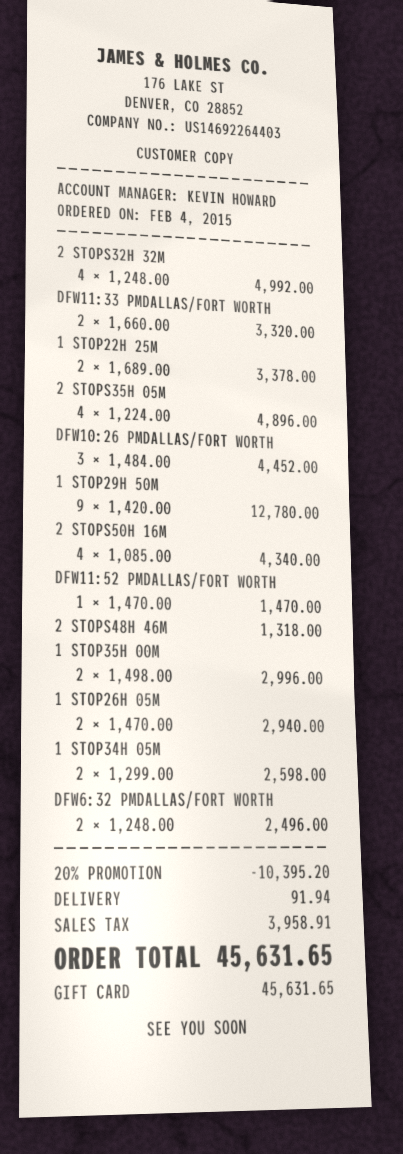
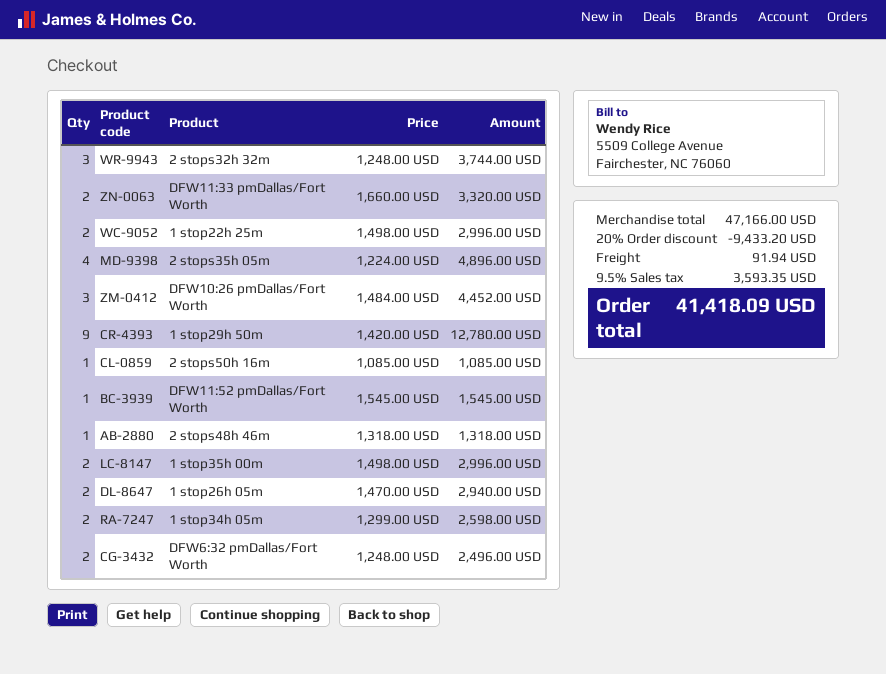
2 STOPS32H 32M: 4 x 1248.00 = 4992.00 -> 3 x 1248.00 = 3744.00
1 STOP22H 25M: 2 x 1689.00 = 3378.00 -> 2 x 1498.00 = 2996.00
2 STOPS50H 16M: 4 x 1085.00 = 4340.00 -> 1 x 1085.00 = 1085.00
DFW11:52 PMDALLAS/FORT WORTH: 1 x 1470.00 = 1470.00 -> 1 x 1545.00 = 1545.00
discount: 20% = 10395.20 -> 20% = 9433.20
tax: 3958.91 -> 3593.35
total: 45631.65 -> 41418.09

